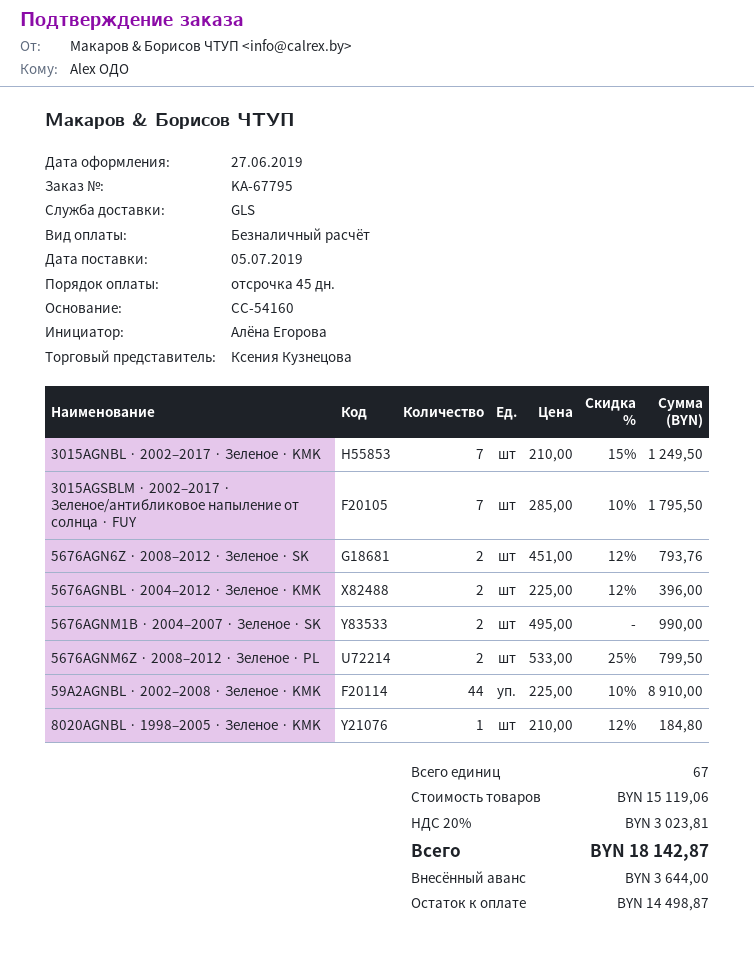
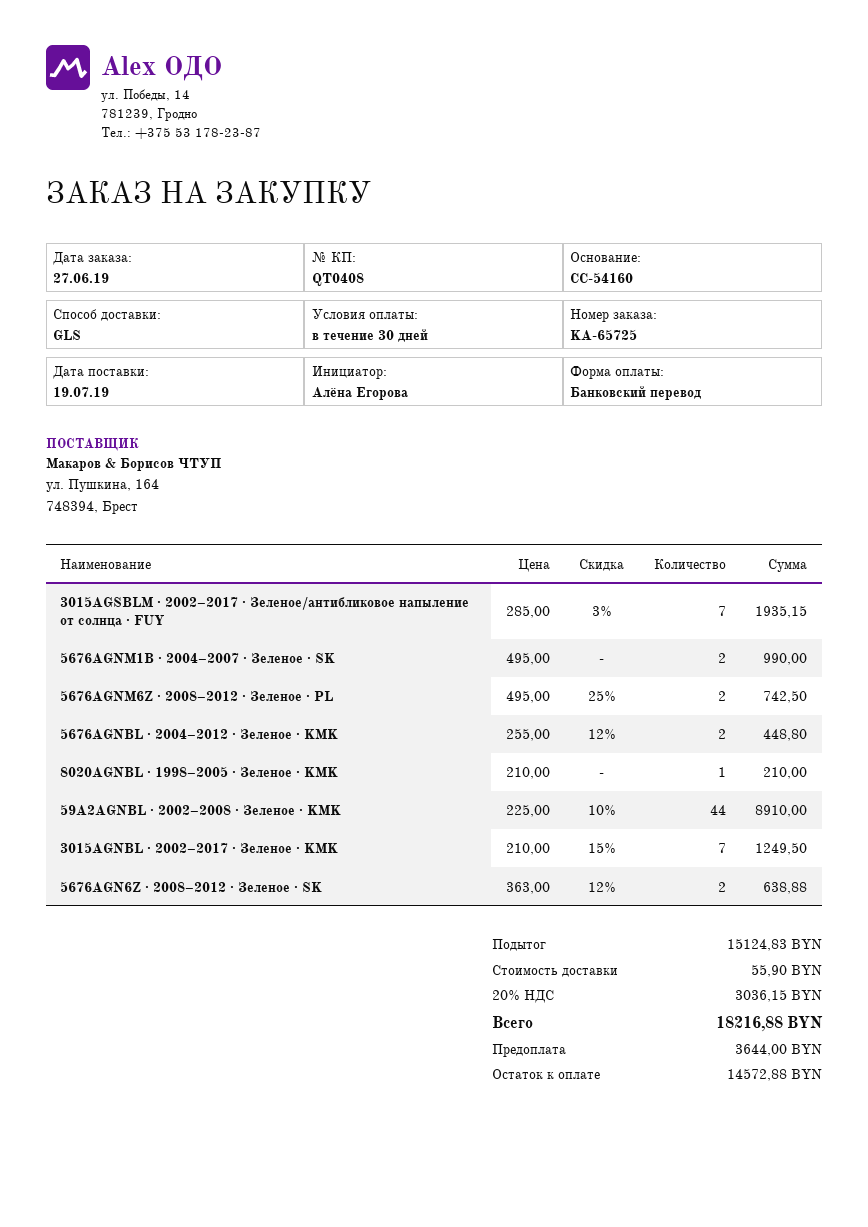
order number: KA-67795 -> KA-65725
delivery date: 2019-07-05 -> 2019-07-19
payment terms: 45 days -> 30 days
3015AGSBLM · 2002–2017 · Зеленое/антибликовое напыление от солнца · FUY: 7 x 285.00 - 10% = 1795.50 -> 7 x 285.00 - 3% = 1935.15
5676AGN6Z · 2008–2012 · Зеленое · SK: 2 x 451.00 - 12% = 793.76 -> 2 x 363.00 - 12% = 638.88
5676AGNBL · 2004–2012 · Зеленое · KMK: 2 x 225.00 - 12% = 396.00 -> 2 x 255.00 - 12% = 448.80
5676AGNM6Z · 2008–2012 · Зеленое · PL: 2 x 533.00 - 25% = 799.50 -> 2 x 495.00 - 25% = 742.50
8020AGNBL · 1998–2005 · Зеленое · KMK: 1 x 210.00 - 12% = 184.80 -> 1 x 210.00 = 210.00
subtotal: 15119.06 -> 15124.83
shipping: none -> 55.90
tax: 20% = 3023.81 -> 20% = 3036.15
total: 18142.87 -> 18216.88
balance: 14498.87 -> 14572.88

